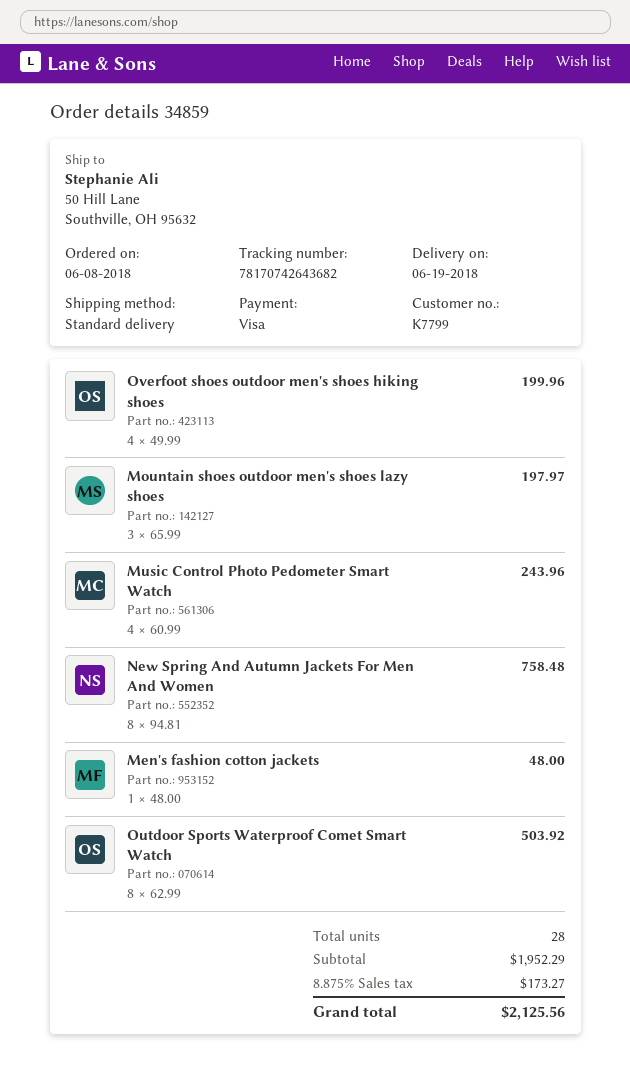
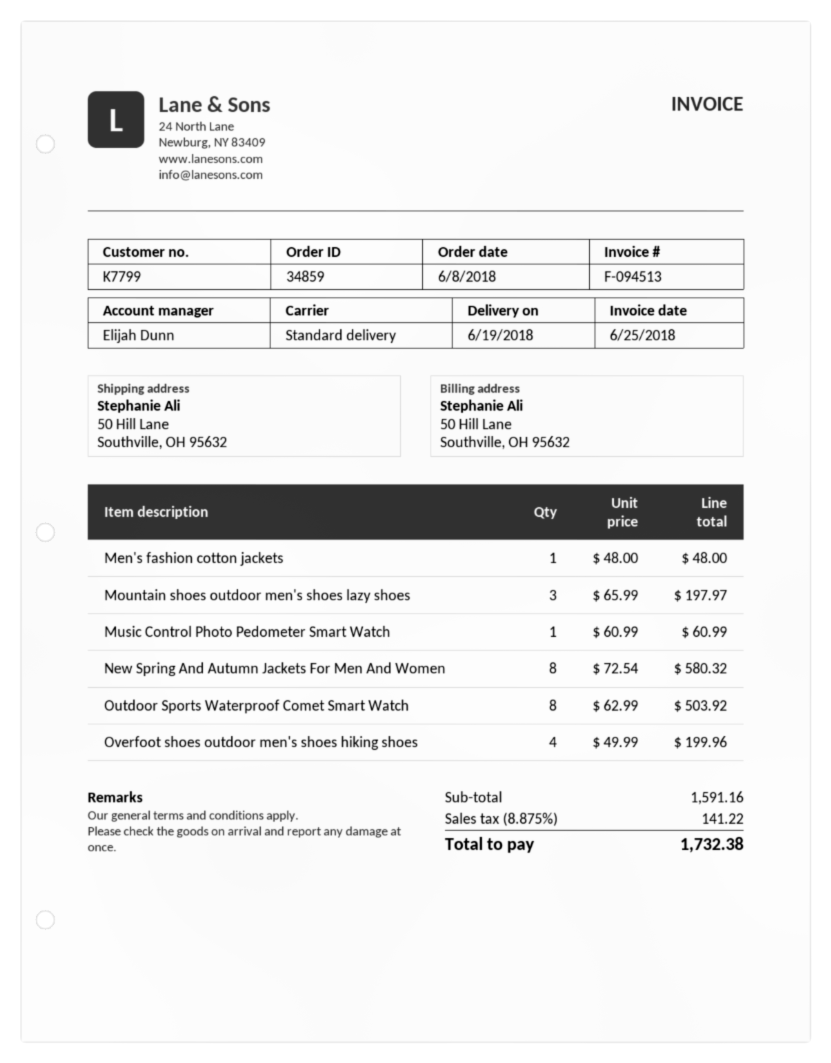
Music Control Photo Pedometer Smart Watch: 4 x 60.99 = 243.96 -> 1 x 60.99 = 60.99
New Spring And Autumn Jackets For Men And Women: 8 x 94.81 = 758.48 -> 8 x 72.54 = 580.32
subtotal: 1952.29 -> 1591.16
tax: 8.875% = 173.27 -> 8.875% = 141.22
total: 2125.56 -> 1732.38

